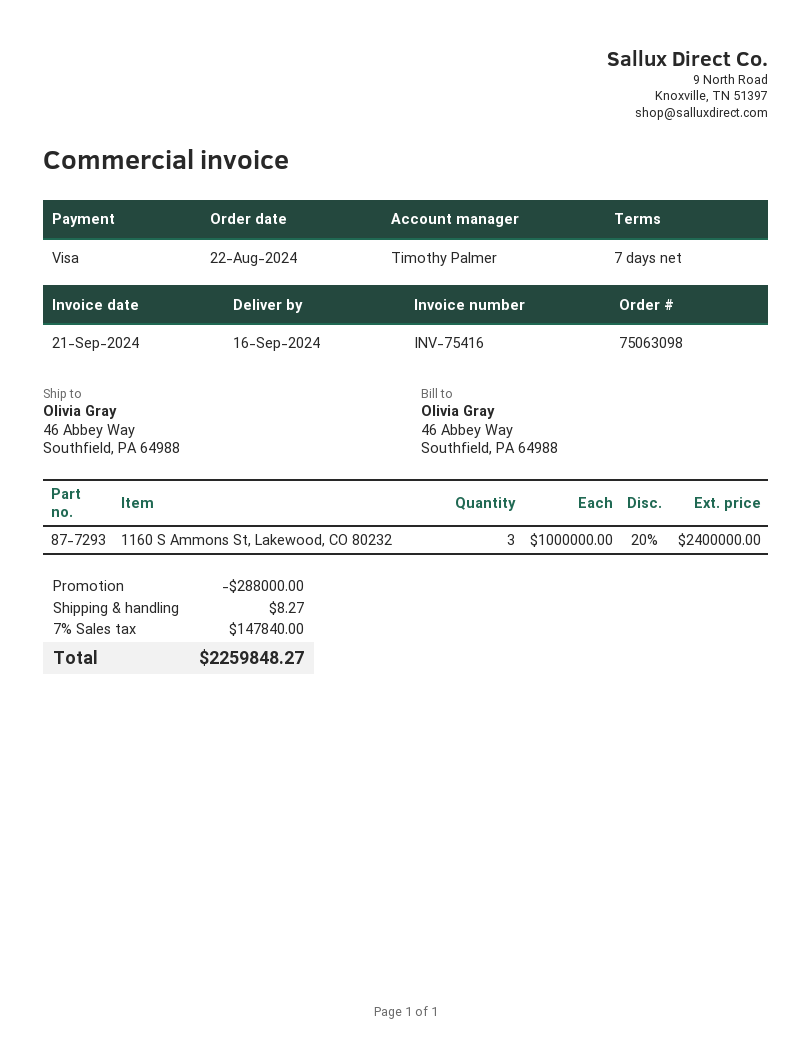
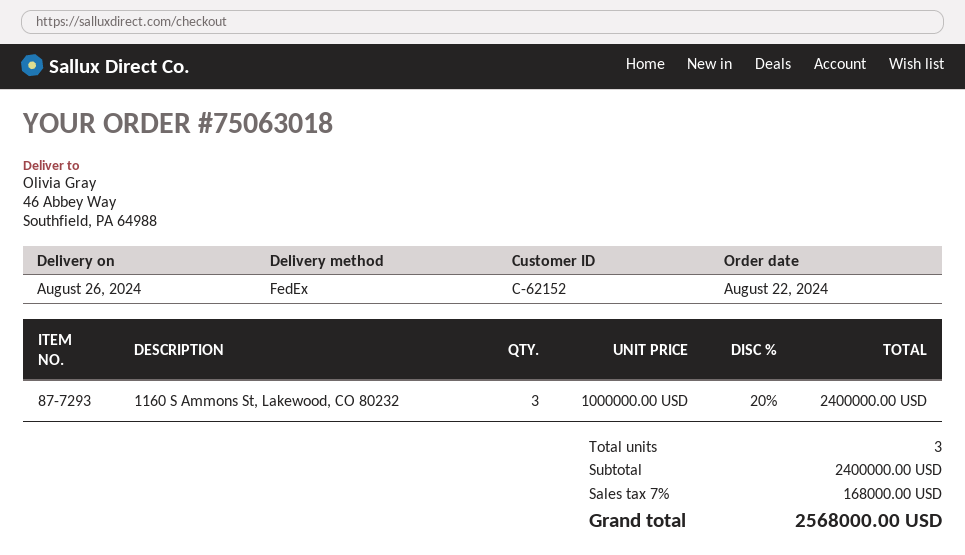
order number: 75063098 -> 75063018
delivery date: 2024-09-16 -> 2024-08-26
discount: 288000.00 -> none
shipping: 8.27 -> none
tax: 7% = 147840.00 -> 7% = 168000.00
total: 2259848.27 -> 2568000.00

